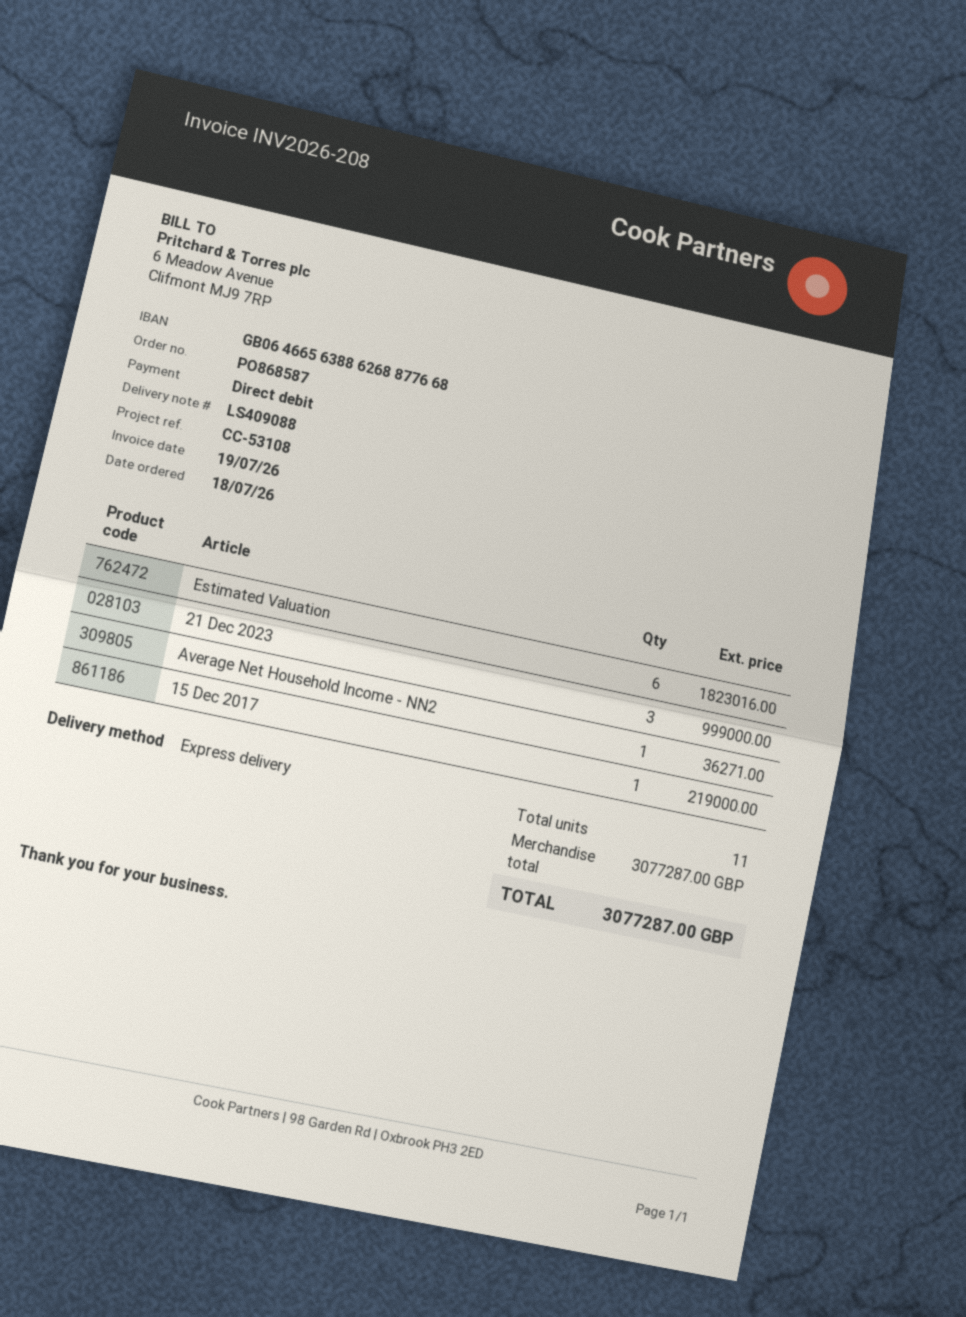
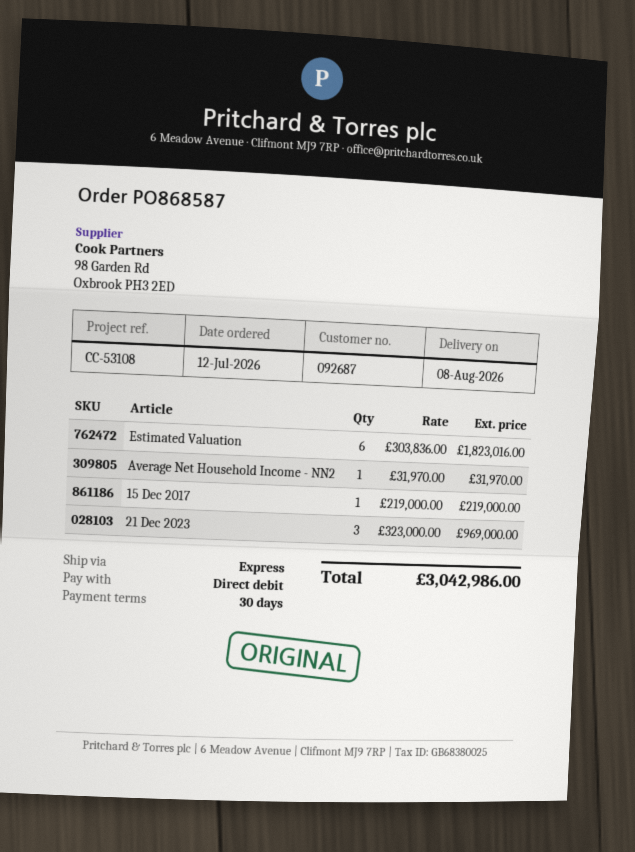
order date: 2026-07-18 -> 2026-07-12
21 Dec 2023: 3 for 999000.00 -> 3 for 969000.00
Average Net Household Income - NN2: 1 for 36271.00 -> 1 for 31970.00
total: 3077287.00 -> 3042986.00

